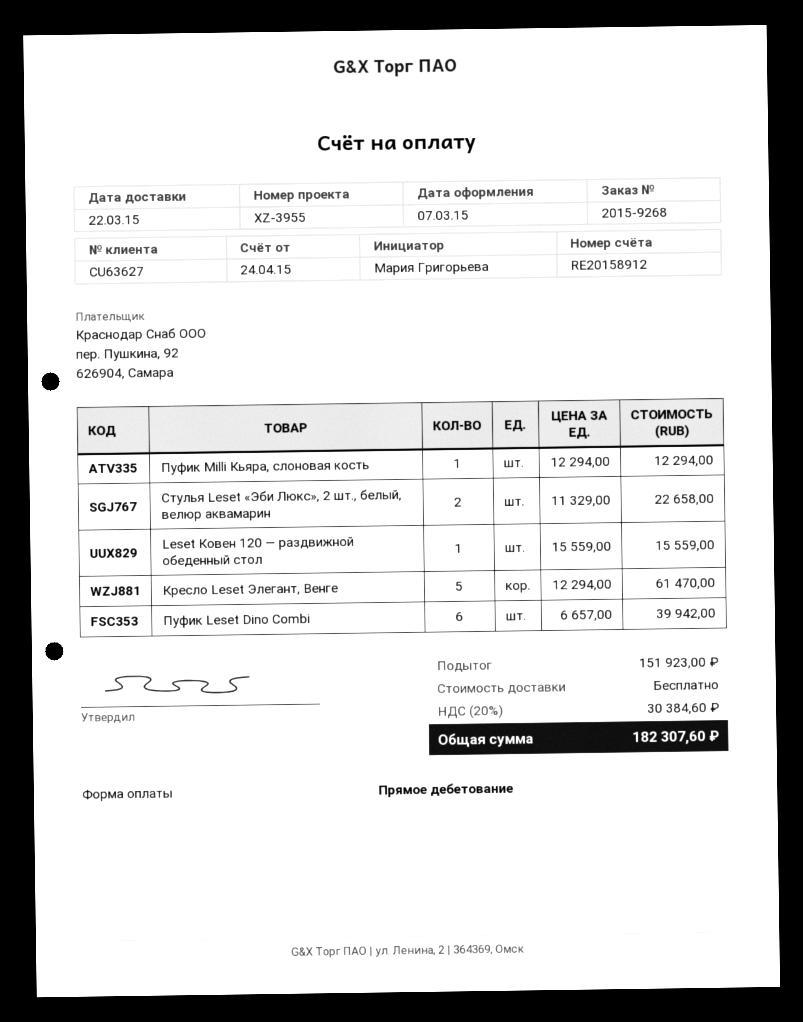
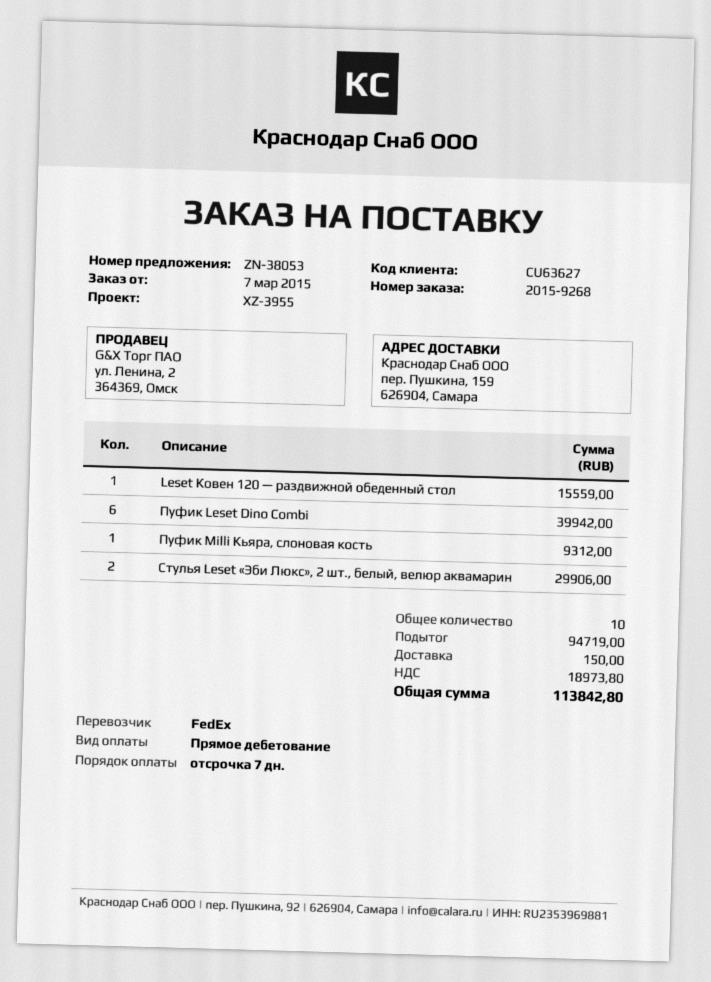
Пуфик Milli Кьяра, слоновая кость: 1 for 12294.00 -> 1 for 9312.00
Стулья Leset «Эби Люкс», 2 шт., белый, велюр аквамарин: 2 for 22658.00 -> 2 for 29906.00
Кресло Leset Элегант, Венге: 5 for 61470.00 -> none
subtotal: 151923.00 -> 94719.00
shipping: 0.00 -> 150.00
tax: 30384.60 -> 18973.80
total: 182307.60 -> 113842.80

